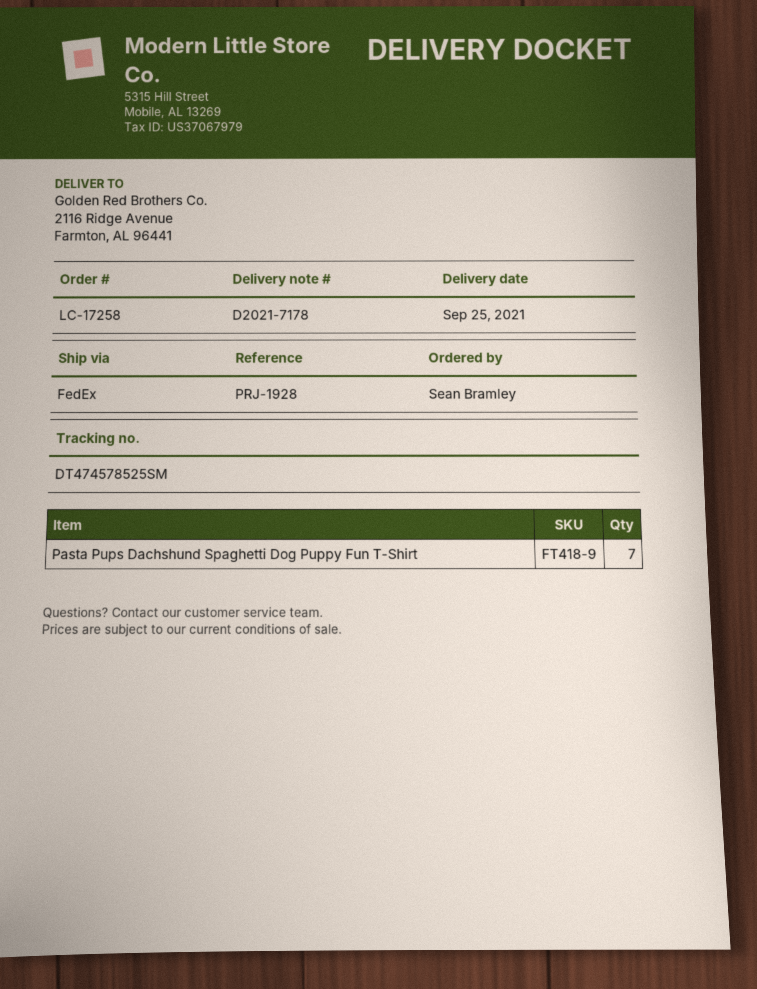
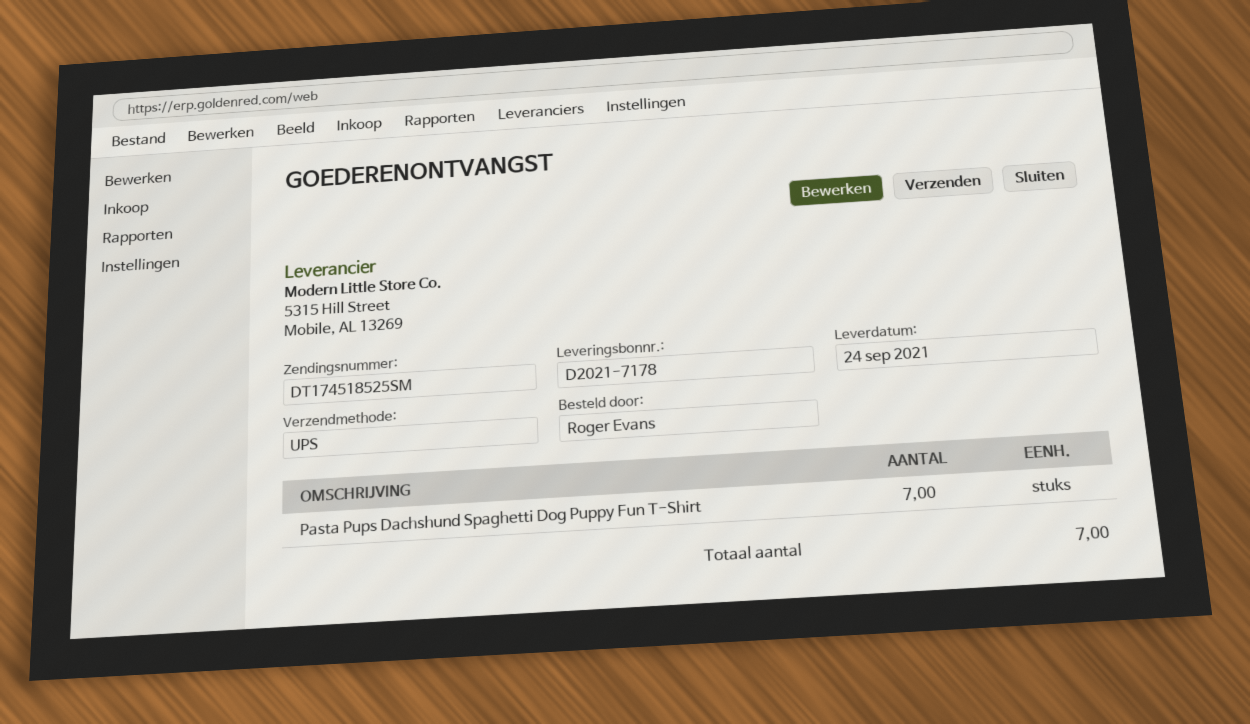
delivery date: 2021-09-25 -> 2021-09-24
ordered by: Sean Bramley -> Roger Evans
shipping method: FedEx -> UPS
tracking number: DT474578525SM -> DT174518525SM

